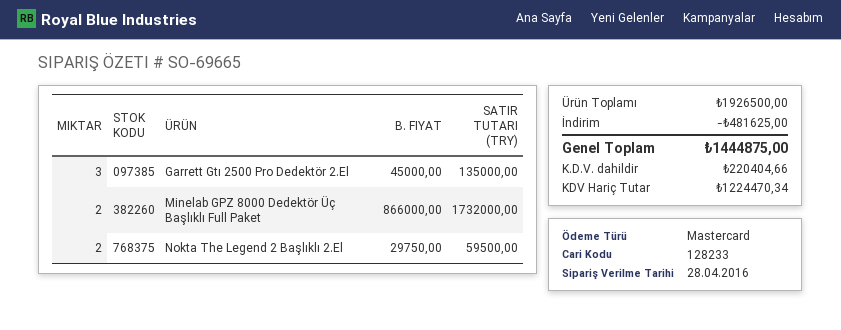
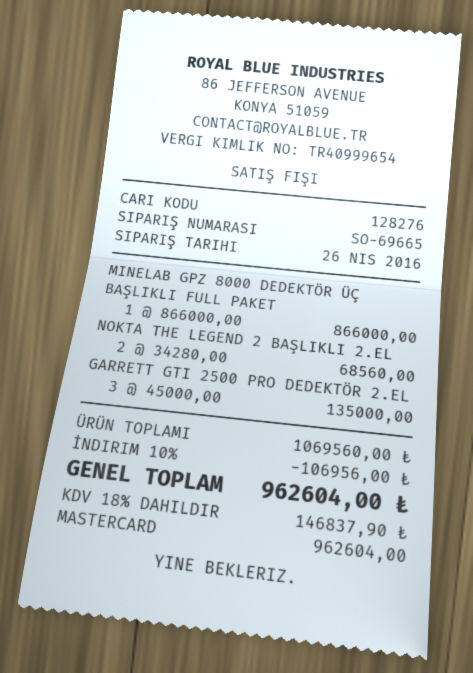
order date: 2016-04-28 -> 2016-04-26
customer number: 128233 -> 128276
Minelab GPZ 8000 Dedektör Üç Başlıklı Full Paket: 2 x 866000.00 = 1732000.00 -> 1 x 866000.00 = 866000.00
Nokta The Legend 2 Başlıklı 2.El: 2 x 29750.00 = 59500.00 -> 2 x 34280.00 = 68560.00
subtotal: 1926500.00 -> 1069560.00
discount: 481625.00 -> 106956.00
tax: 220404.66 -> 146837.90
total: 1444875.00 -> 962604.00

